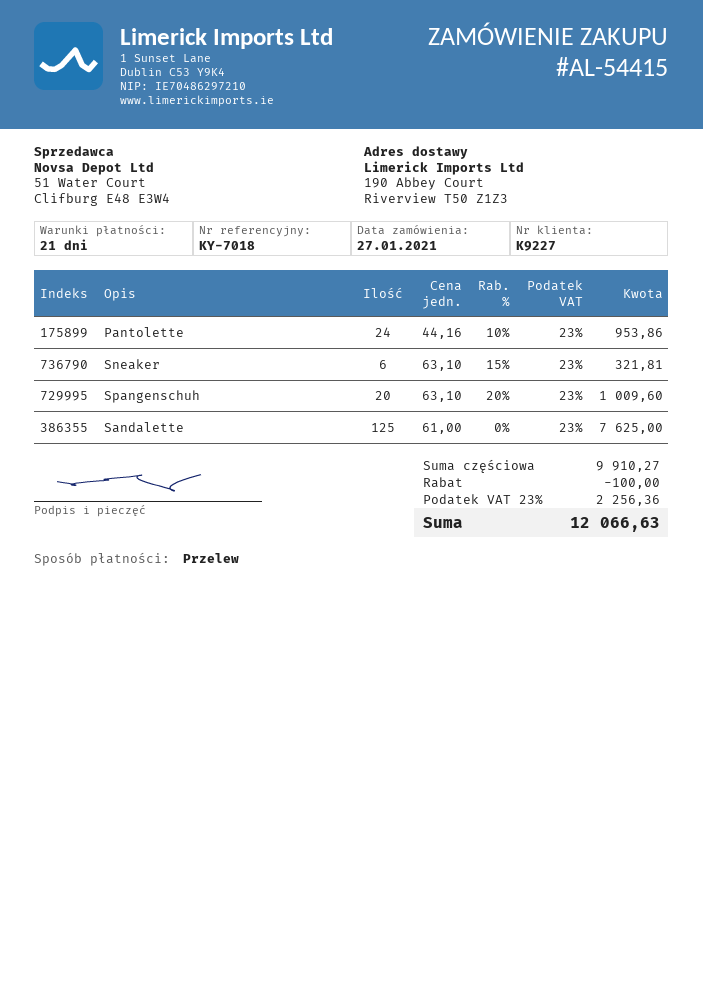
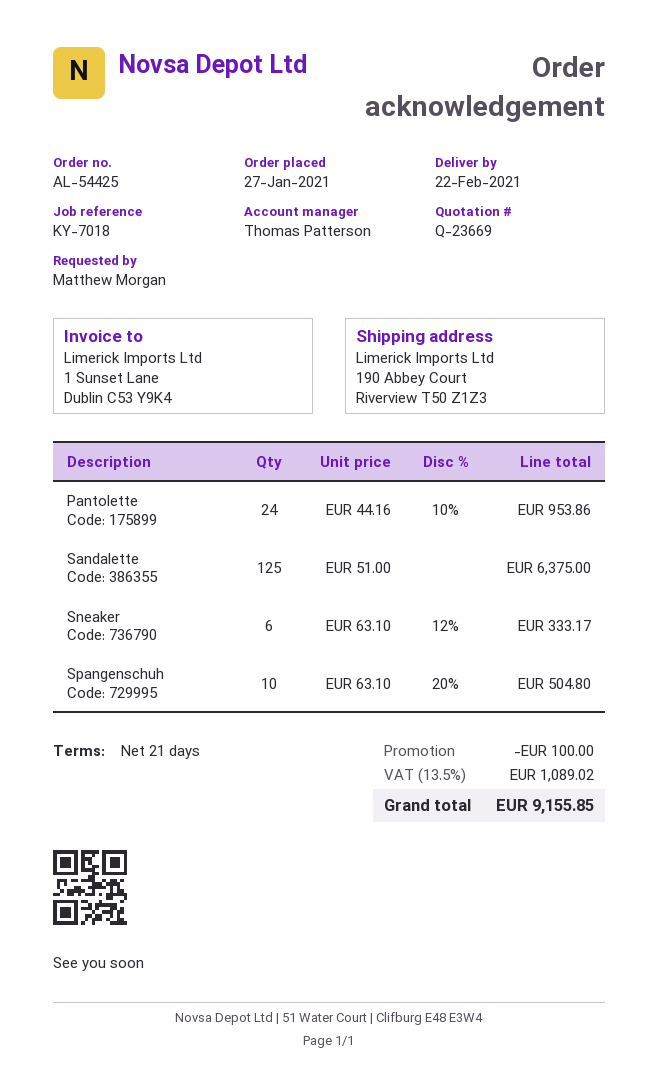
order number: AL-54415 -> AL-54425
Sneaker: 6 x 63.10 - 15% = 321.81 -> 6 x 63.10 - 12% = 333.17
Spangenschuh: 20 x 63.10 - 20% = 1009.60 -> 10 x 63.10 - 20% = 504.80
Sandalette: 125 x 61.00 = 7625.00 -> 125 x 51.00 = 6375.00
tax: 23% = 2256.36 -> 13.5% = 1089.02
total: 12066.63 -> 9155.85

